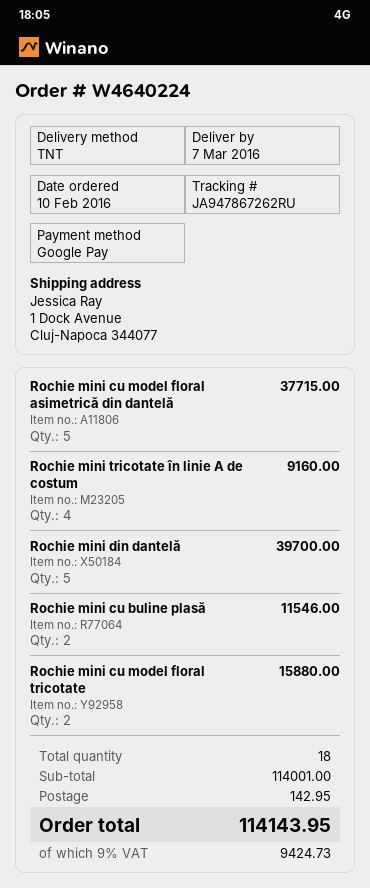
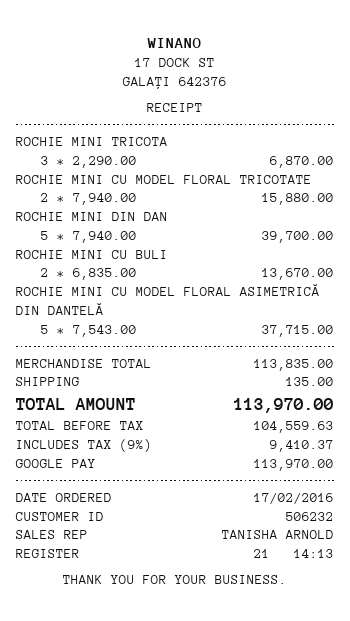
order date: 2016-02-10 -> 2016-02-17
Rochie mini tricotate în linie A de costum: 4 for 9160.00 -> 3 for 6870.00
Rochie mini cu buline plasă: 2 for 11546.00 -> 2 for 13670.00
subtotal: 114001.00 -> 113835.00
shipping: 142.95 -> 135.00
tax: 9% = 9424.73 -> 9% = 9410.37
total: 114143.95 -> 113970.00

